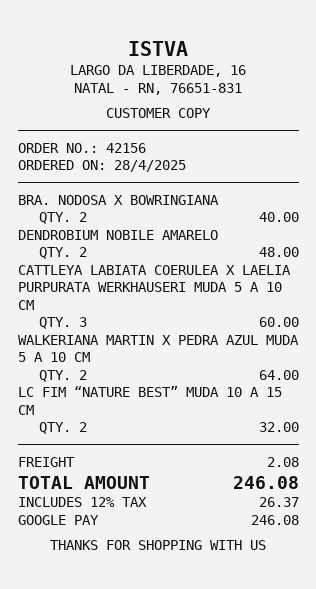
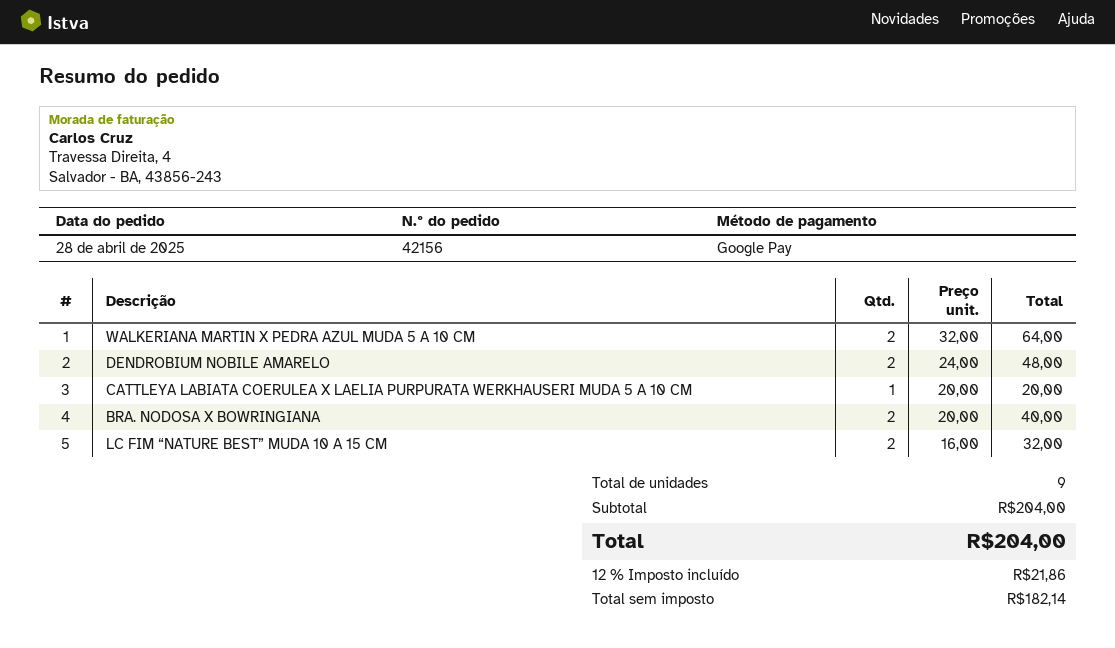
CATTLEYA LABIATA COERULEA X LAELIA PURPURATA WERKHAUSERI MUDA 5 A 10 CM: 3 for 60.00 -> 1 for 20.00
shipping: 2.08 -> none
tax: 12% = 26.37 -> 12% = 21.86
total: 246.08 -> 204.00

